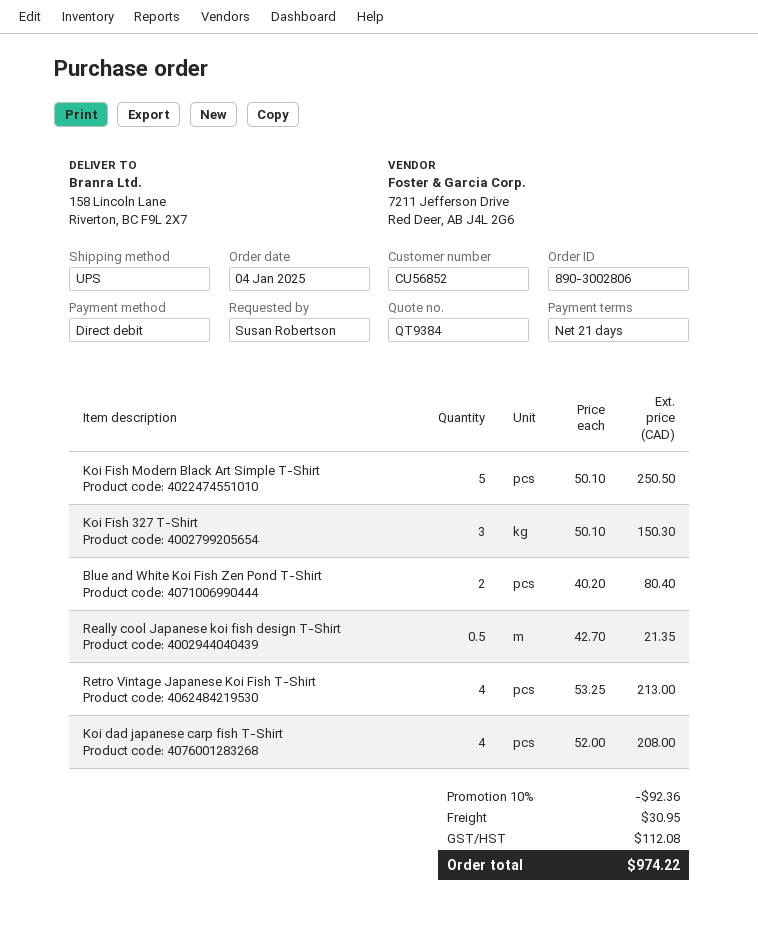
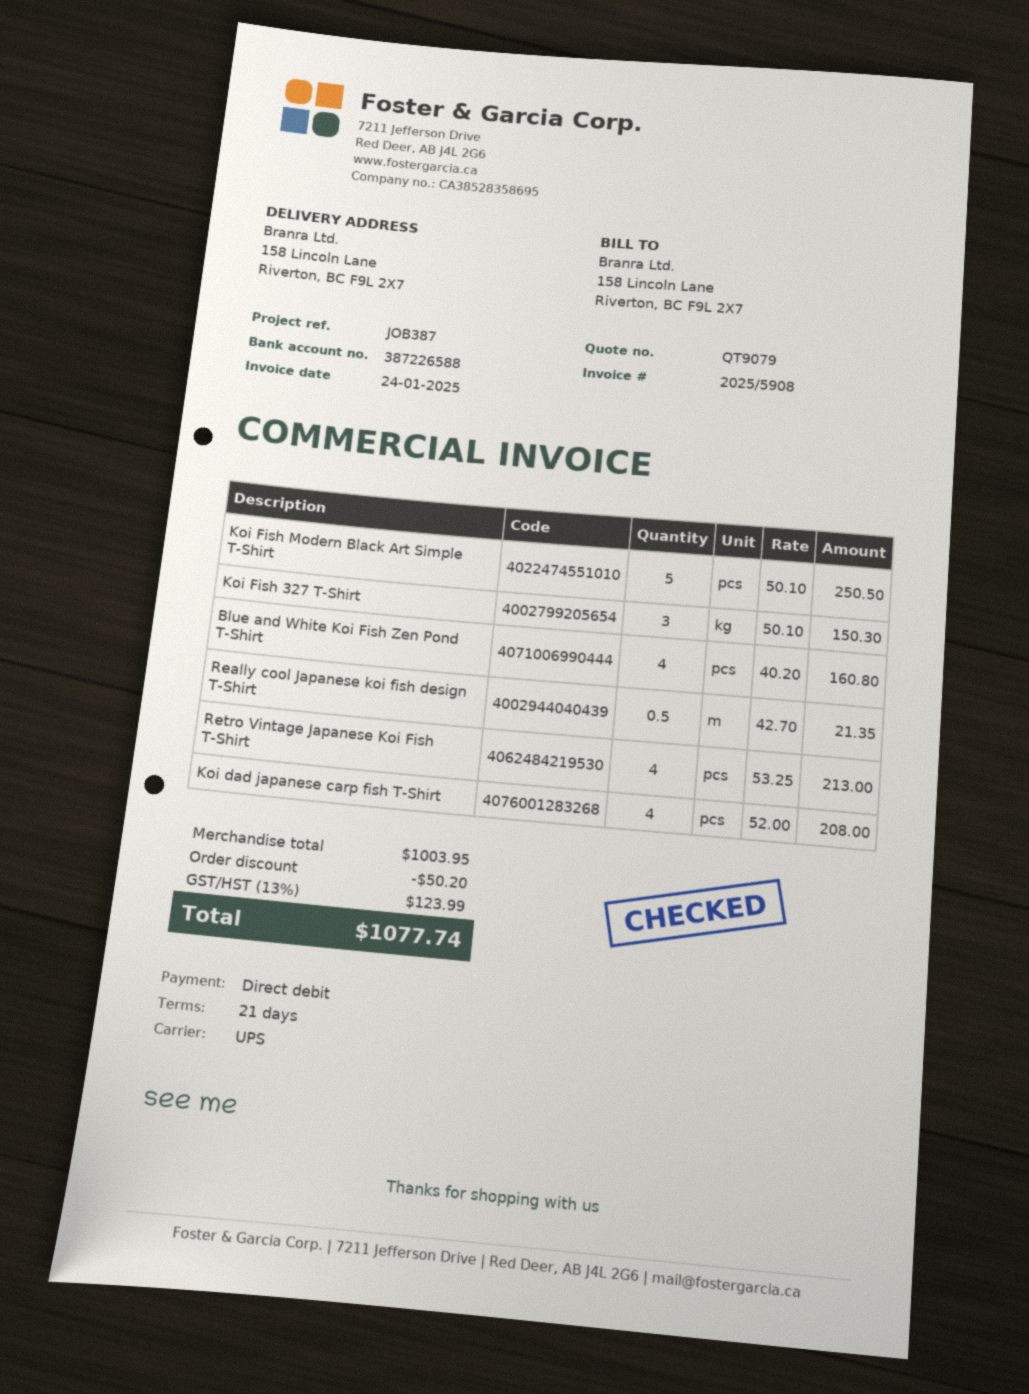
quote number: QT9384 -> QT9079
Blue and White Koi Fish Zen Pond T-Shirt: 2 x 40.20 = 80.40 -> 4 x 40.20 = 160.80
discount: 92.36 -> 50.20
shipping: 30.95 -> none
tax: 112.08 -> 123.99
total: 974.22 -> 1077.74

